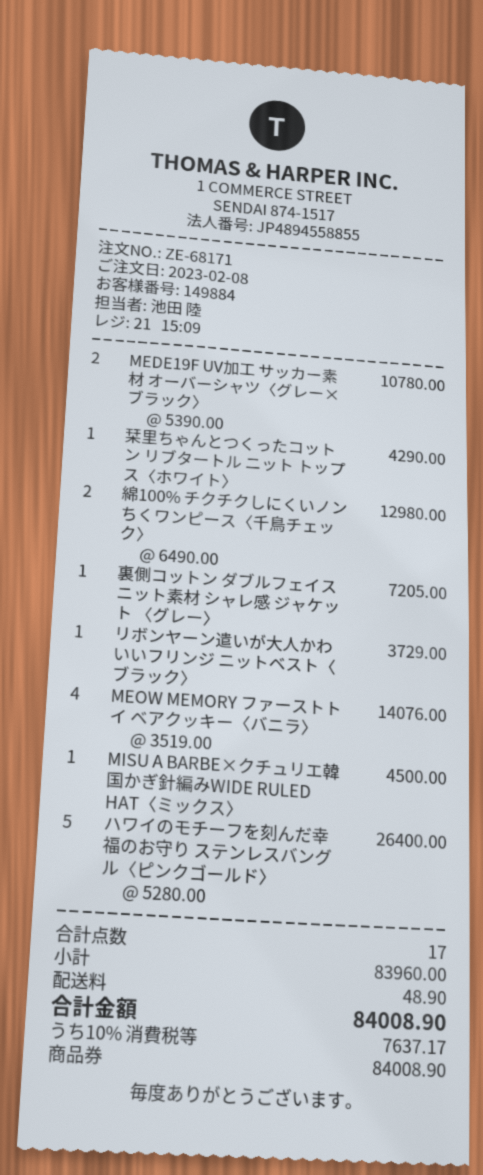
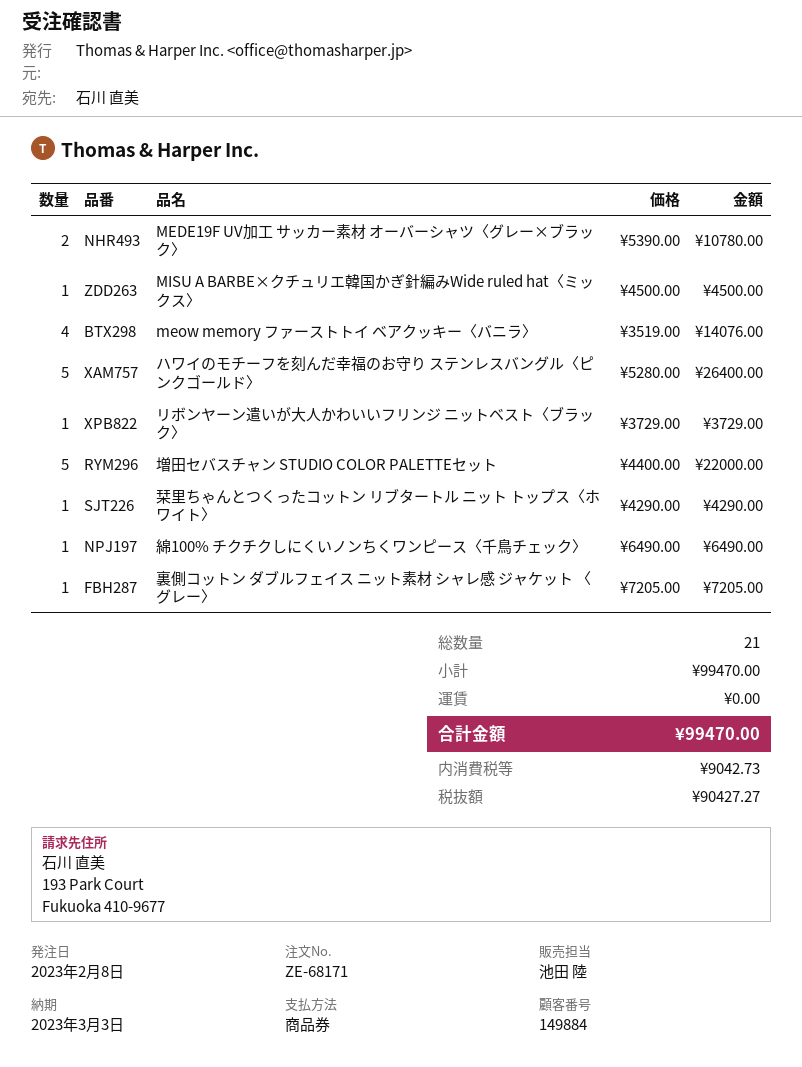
綿100% チクチクしにくいノンちくワンピース〈千鳥チェック〉: 2 x 6490.00 = 12980.00 -> 1 x 6490.00 = 6490.00
増田セバスチャン STUDIO COLOR PALETTEセット: none -> 5 x 4400.00 = 22000.00
total quantity: 17 -> 21
subtotal: 83960.00 -> 99470.00
shipping: 48.90 -> 0.00
tax: 7637.17 -> 9042.73
total: 84008.90 -> 99470.00

